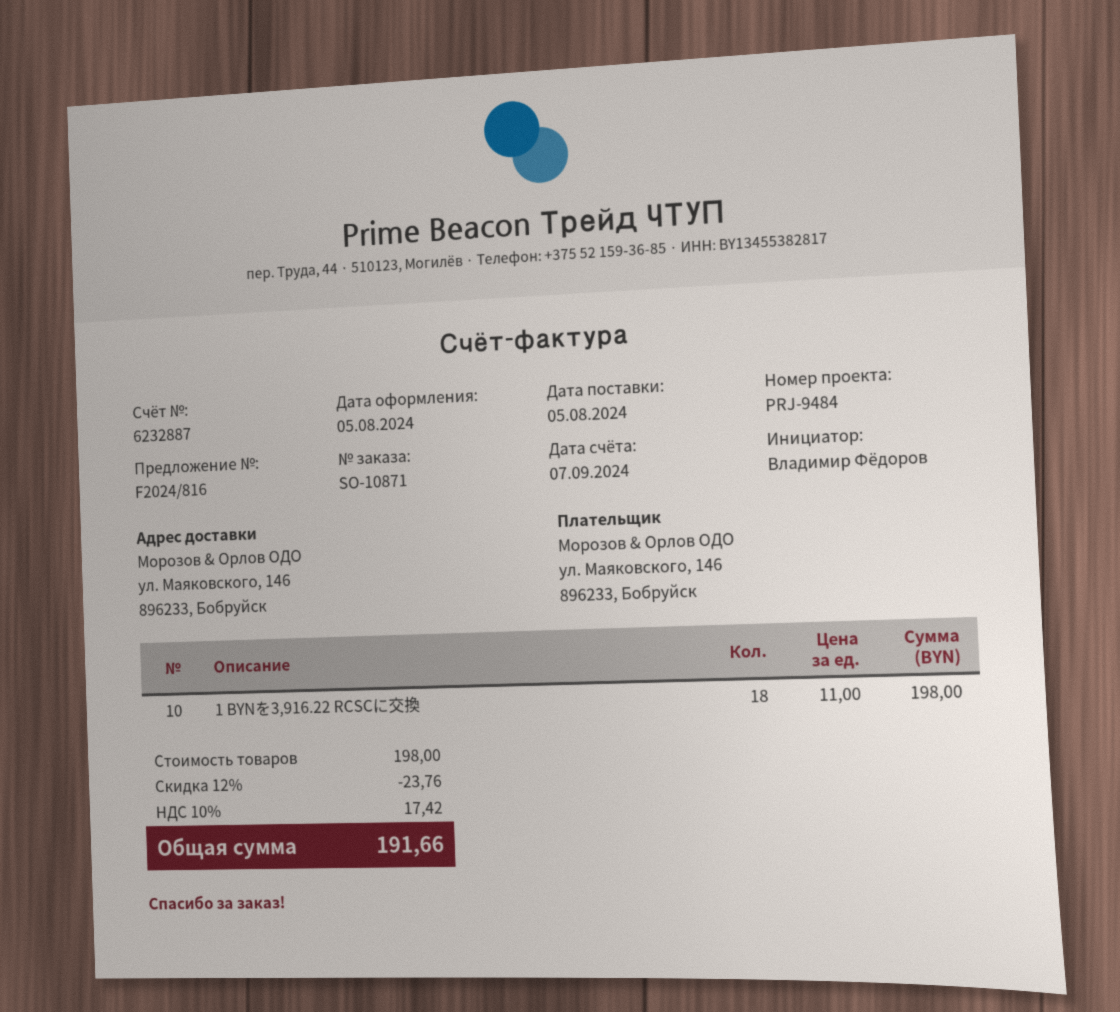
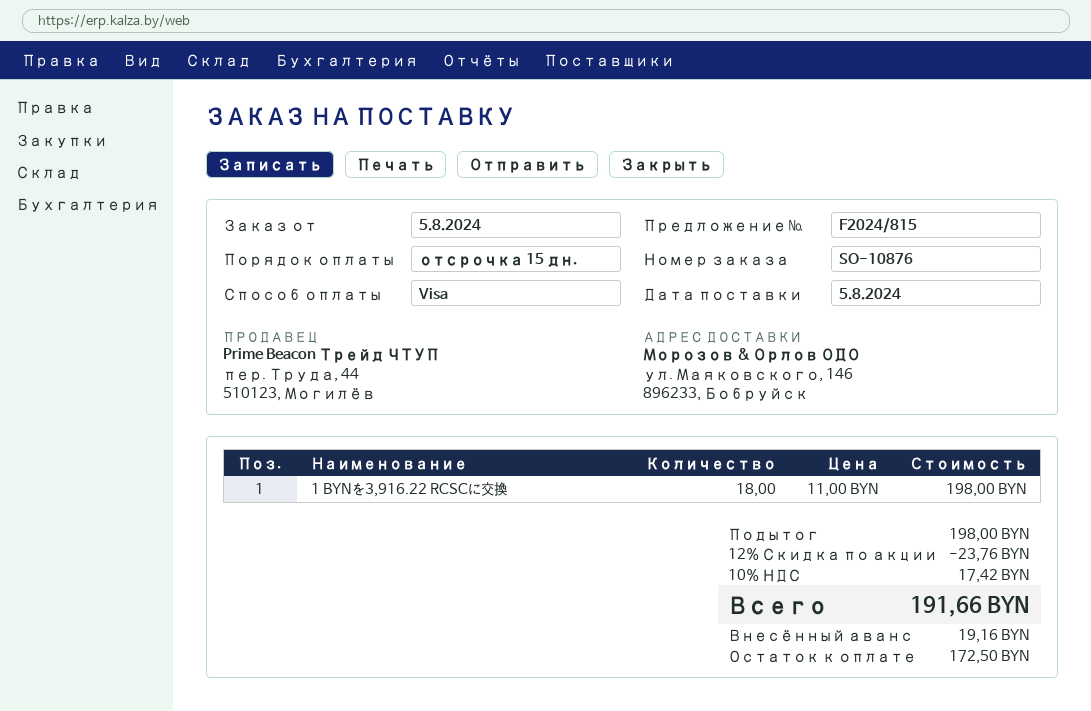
quote number: F2024/816 -> F2024/815
order number: SO-10871 -> SO-10876

